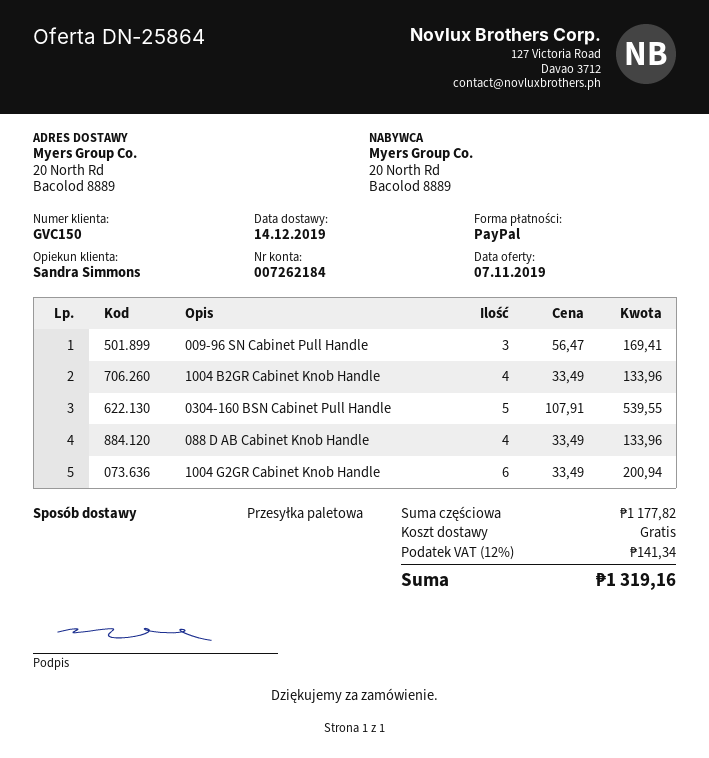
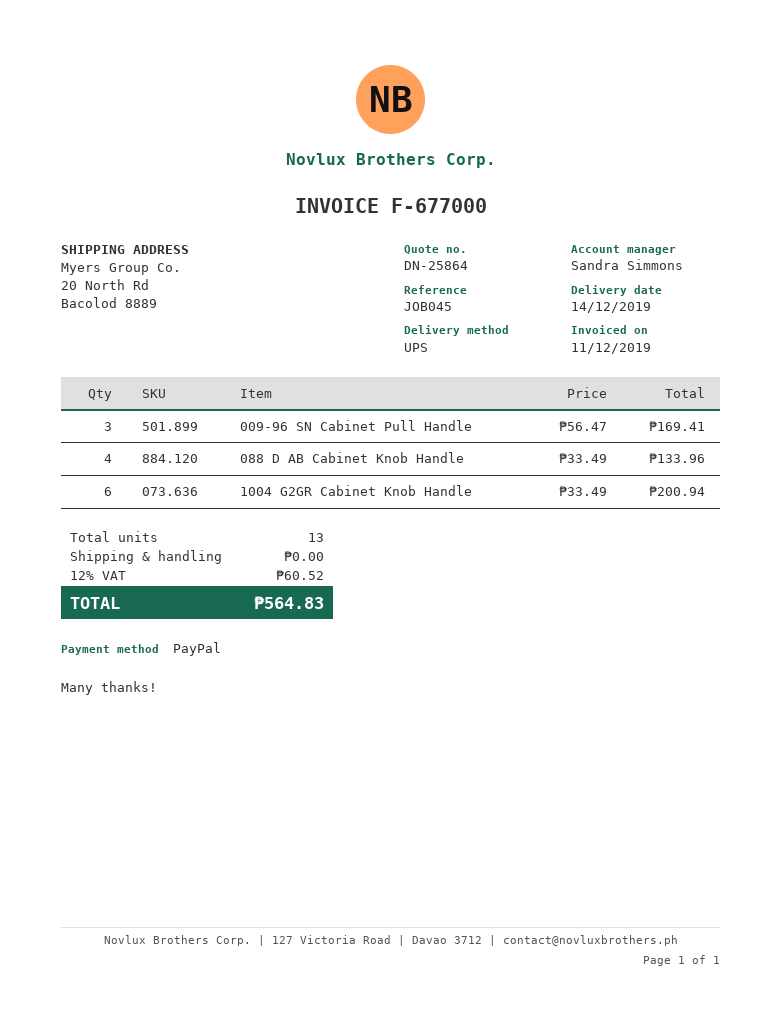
shipping method: pallet freight -> UPS
1004 B2GR Cabinet Knob Handle: 4 x 33.49 = 133.96 -> none
0304-160 BSN Cabinet Pull Handle: 5 x 107.91 = 539.55 -> none
tax: 12% = 141.34 -> 12% = 60.52
total: 1319.16 -> 564.83

